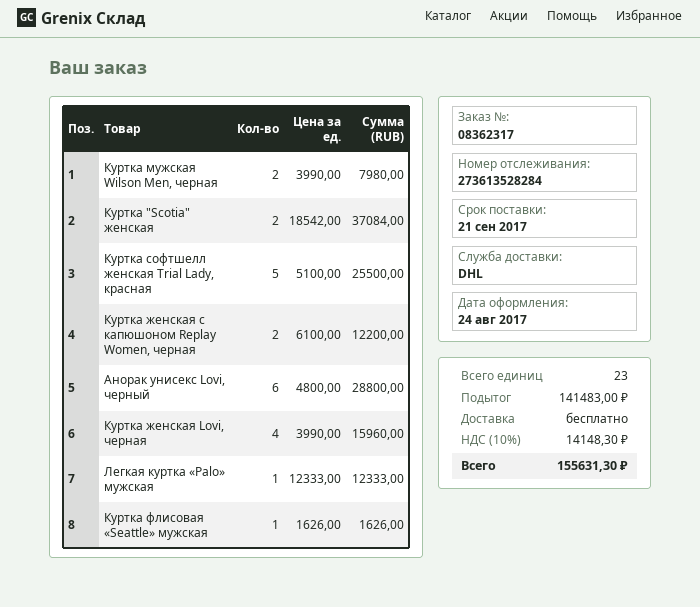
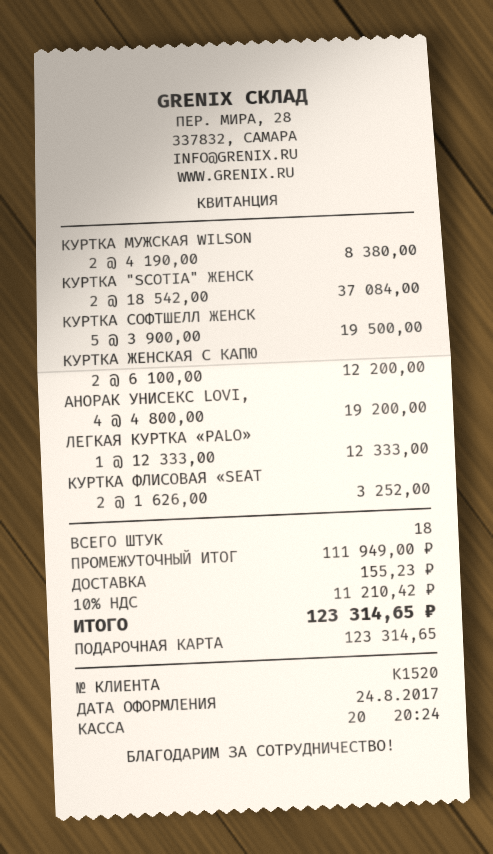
Куртка мужская Wilson Men, черная: 2 x 3990.00 = 7980.00 -> 2 x 4190.00 = 8380.00
Куртка софтшелл женская Trial Lady, красная: 5 x 5100.00 = 25500.00 -> 5 x 3900.00 = 19500.00
Анорак унисекс Lovi, черный: 6 x 4800.00 = 28800.00 -> 4 x 4800.00 = 19200.00
Куртка женская Lovi, черная: 4 x 3990.00 = 15960.00 -> none
Куртка флисовая «Seattle» мужская: 1 x 1626.00 = 1626.00 -> 2 x 1626.00 = 3252.00
total quantity: 23 -> 18
subtotal: 141483.00 -> 111949.00
shipping: 0.00 -> 155.23
tax: 10% = 14148.30 -> 10% = 11210.42
total: 155631.30 -> 123314.65

